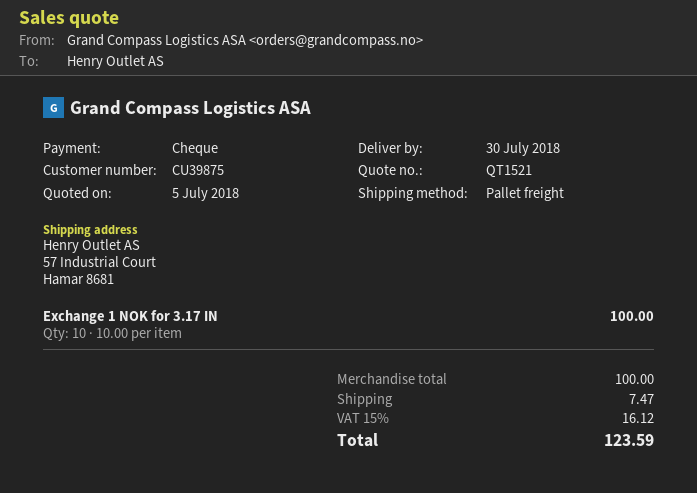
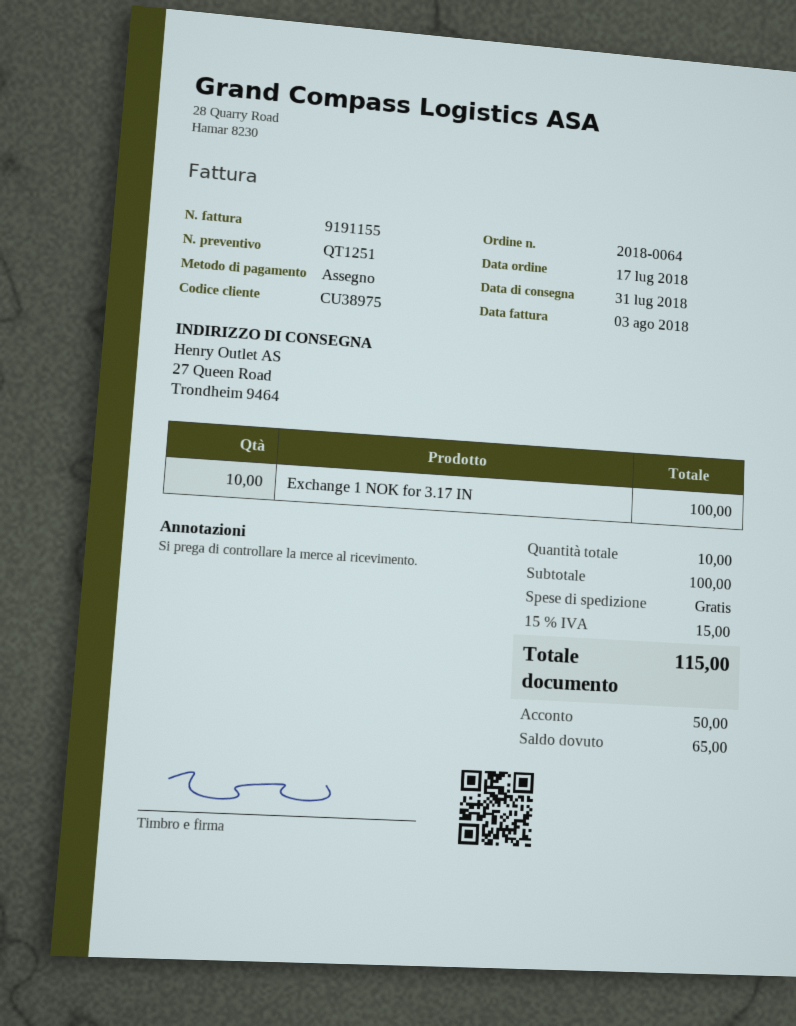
quote number: QT1521 -> QT1251
delivery date: 2018-07-30 -> 2018-07-31
customer number: CU39875 -> CU38975
ship to: 57 Industrial Court, Hamar 8681 -> 27 Queen Road, Trondheim 9464
shipping: 7.47 -> 0.00
tax: 15% = 16.12 -> 15% = 15.00
total: 123.59 -> 115.00

